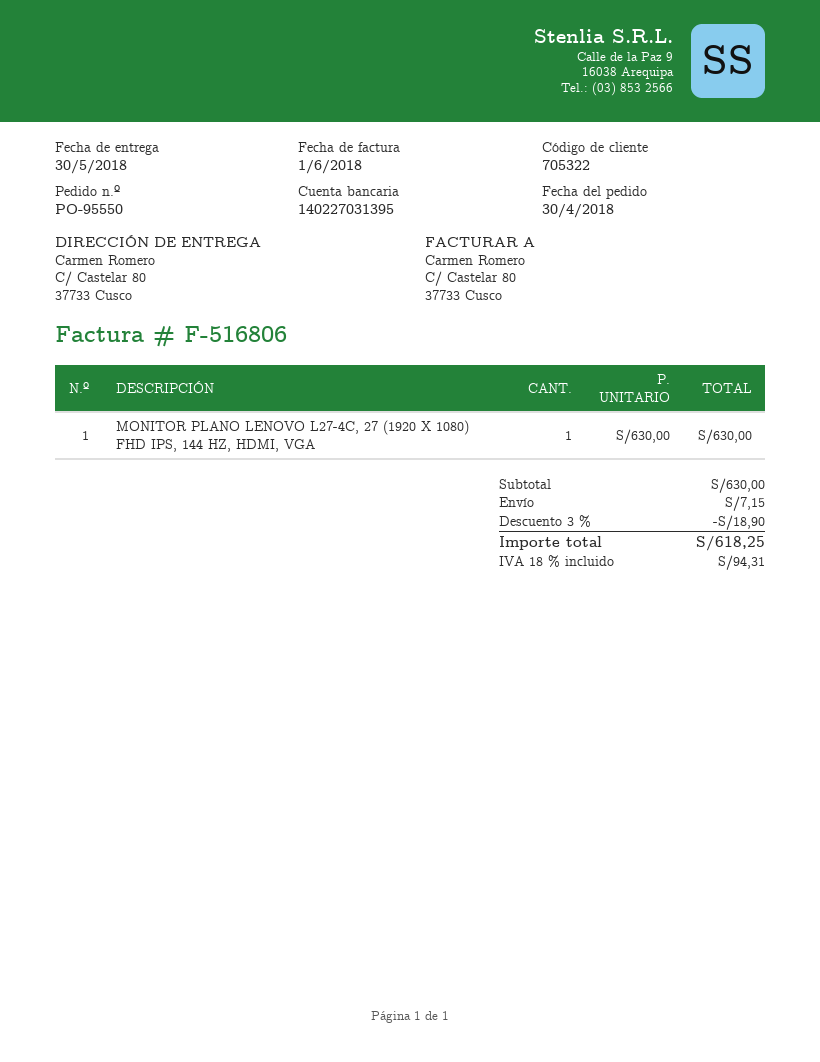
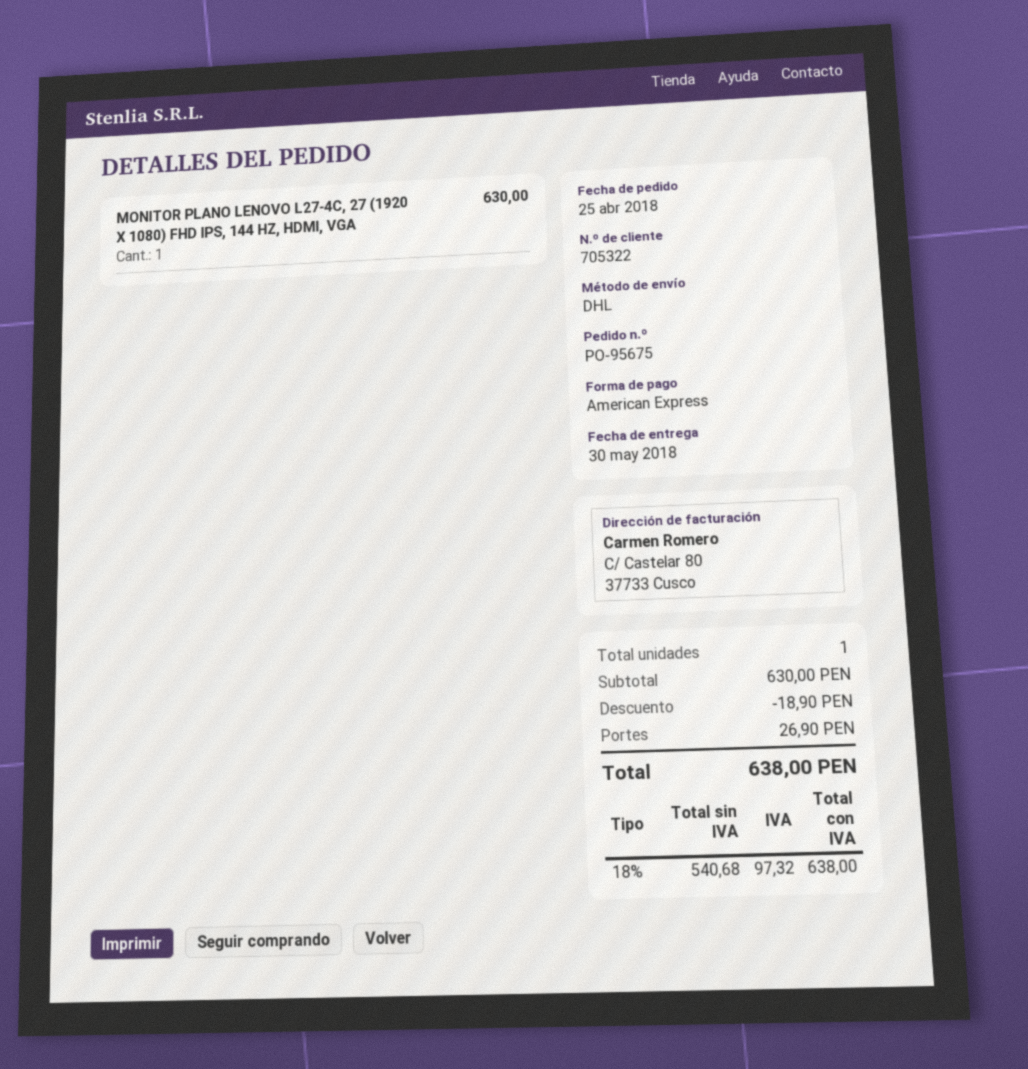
order number: PO-95550 -> PO-95675
order date: 2018-04-30 -> 2018-04-25
shipping: 7.15 -> 26.90
tax: 18% = 94.31 -> 18% = 97.32
total: 618.25 -> 638.00

